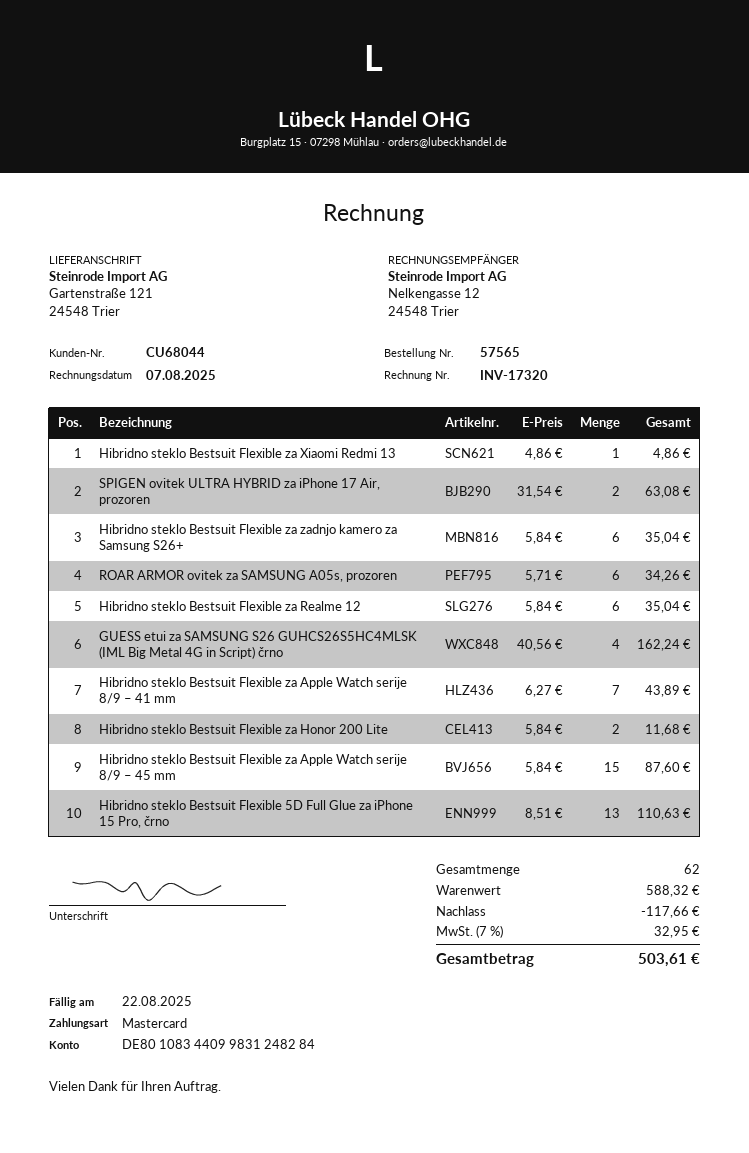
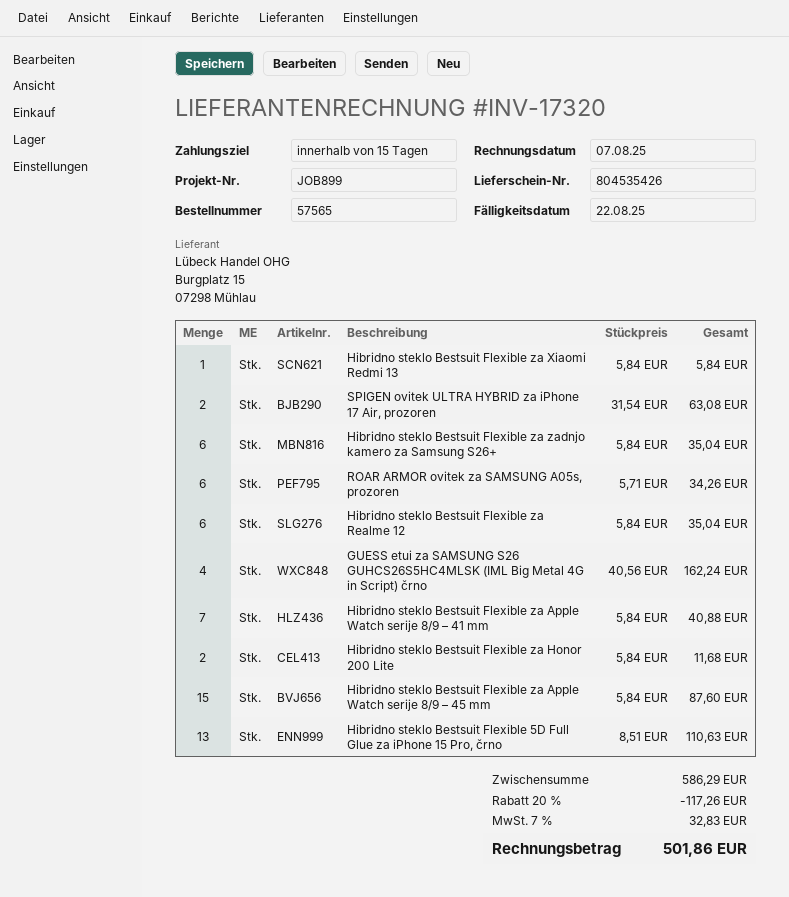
Hibridno steklo Bestsuit Flexible za Xiaomi Redmi 13: 1 x 4.86 = 4.86 -> 1 x 5.84 = 5.84
Hibridno steklo Bestsuit Flexible za Apple Watch serije 8/9 – 41 mm: 7 x 6.27 = 43.89 -> 7 x 5.84 = 40.88
subtotal: 588.32 -> 586.29
discount: 117.66 -> 117.26
tax: 7% = 32.95 -> 7% = 32.83
total: 503.61 -> 501.86

